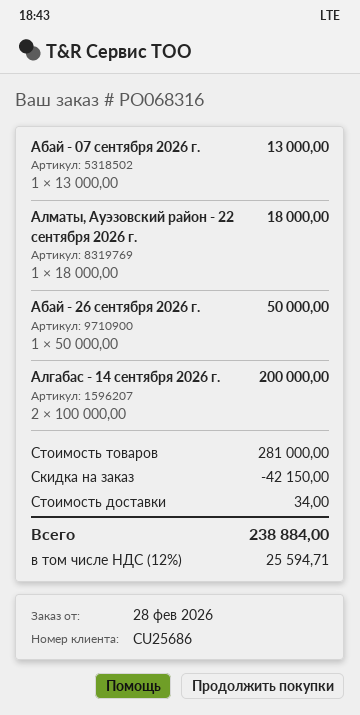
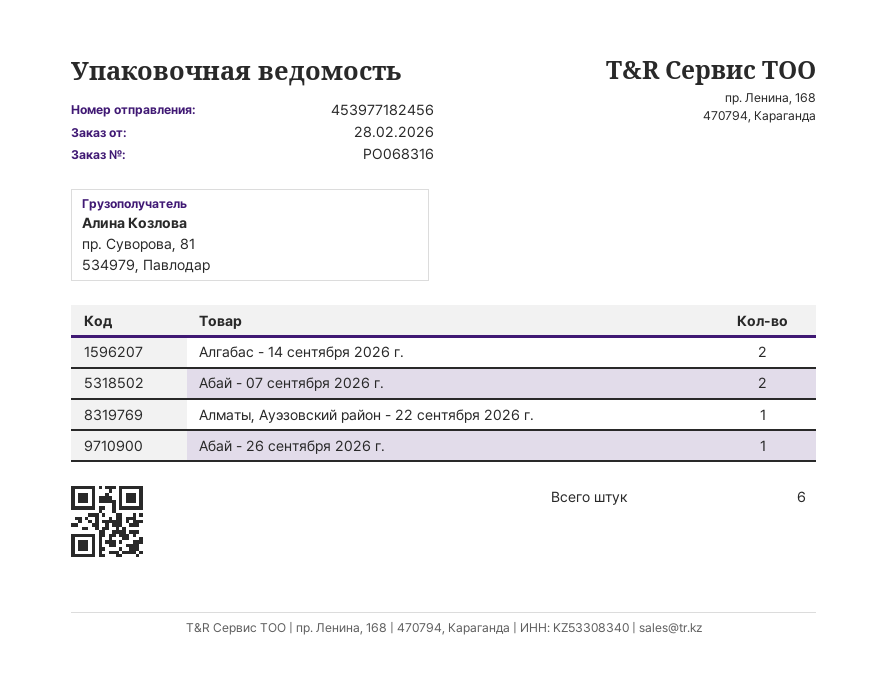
Абай - 07 сентября 2026 г.: 1 -> 2

